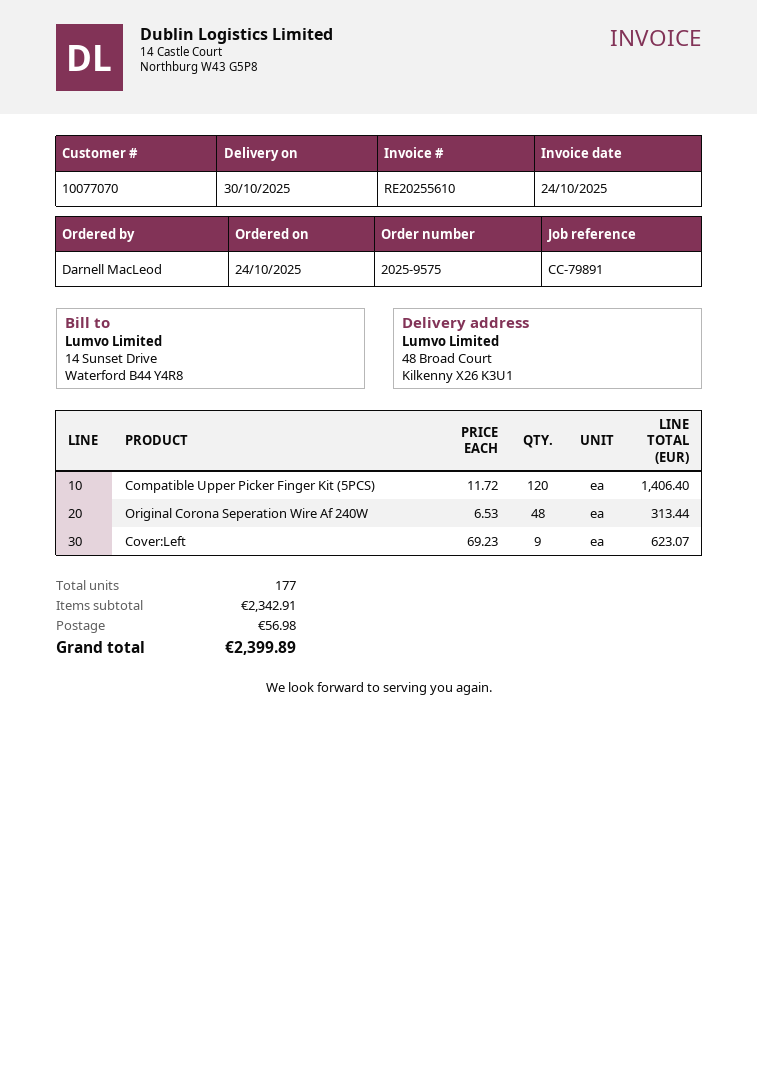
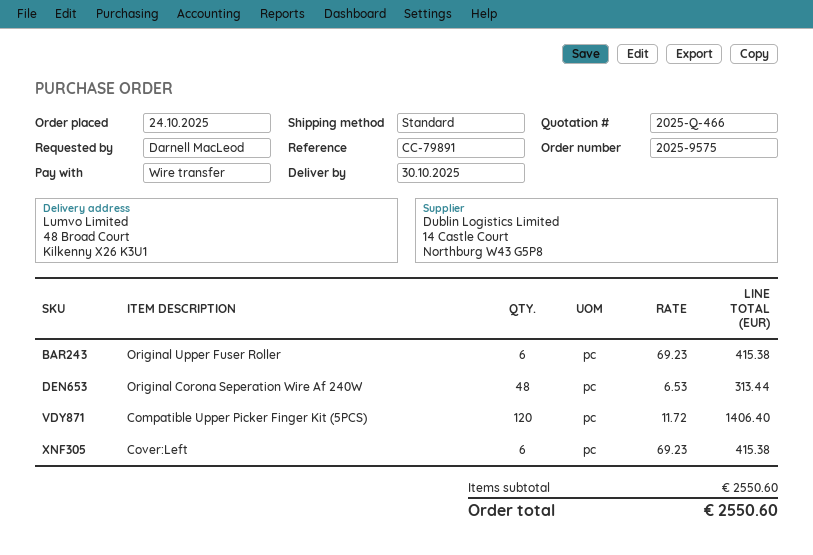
Cover:Left: 9 x 69.23 = 623.07 -> 6 x 69.23 = 415.38
Original Upper Fuser Roller: none -> 6 x 69.23 = 415.38
subtotal: 2342.91 -> 2550.60
shipping: 56.98 -> none
total: 2399.89 -> 2550.60

